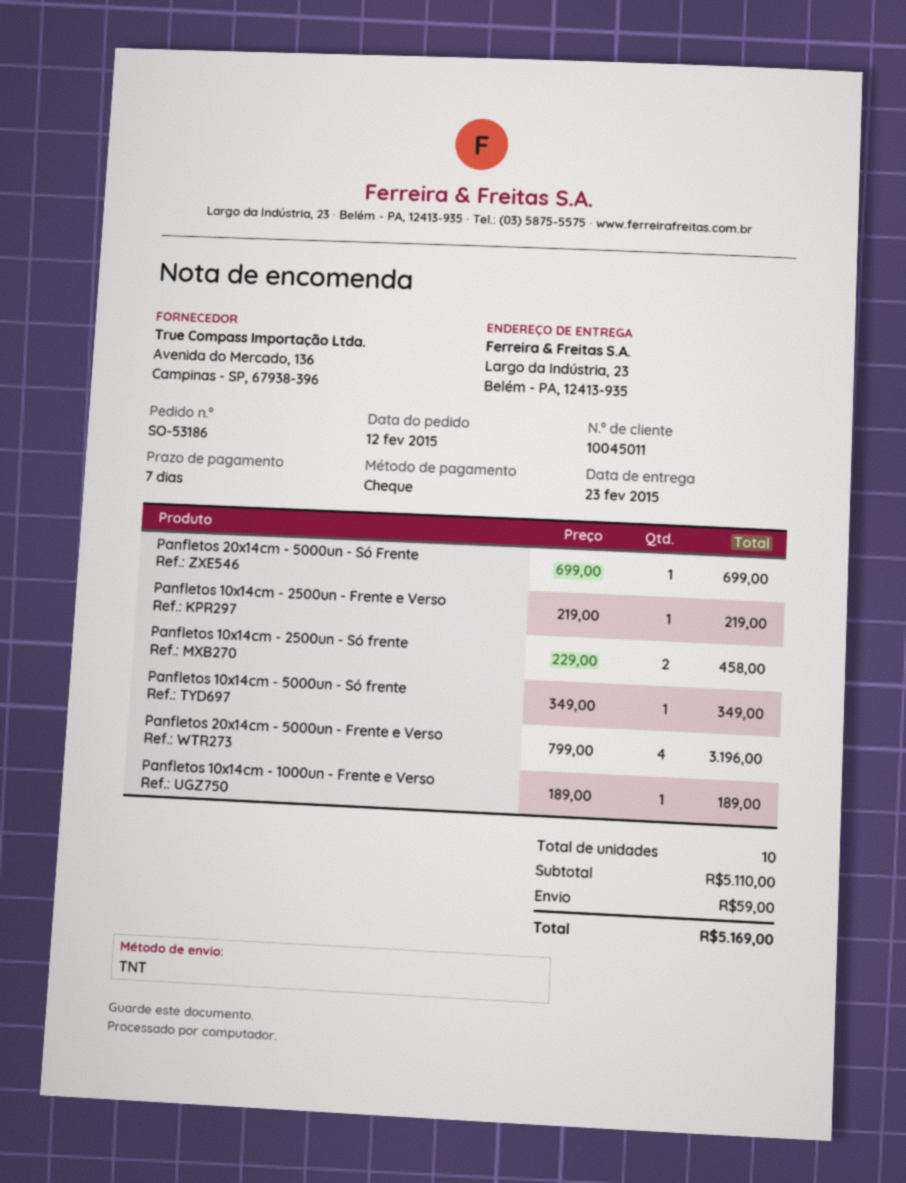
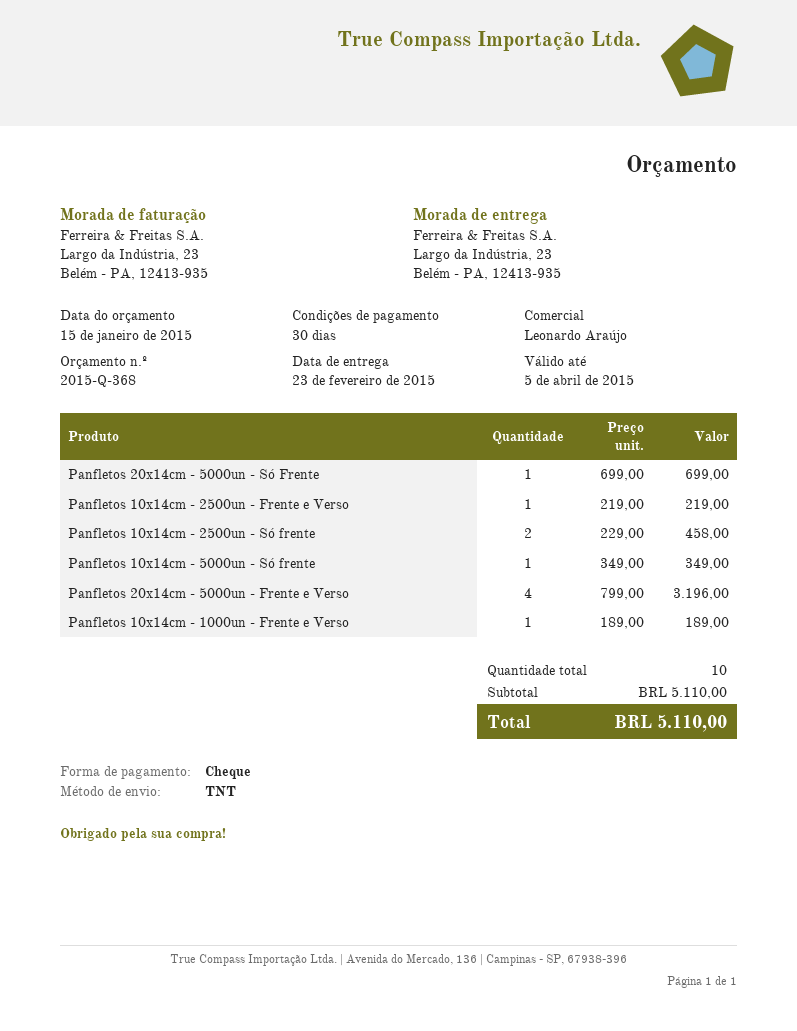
payment terms: 7 days -> 30 days
shipping: 59.00 -> none
total: 5169.00 -> 5110.00

